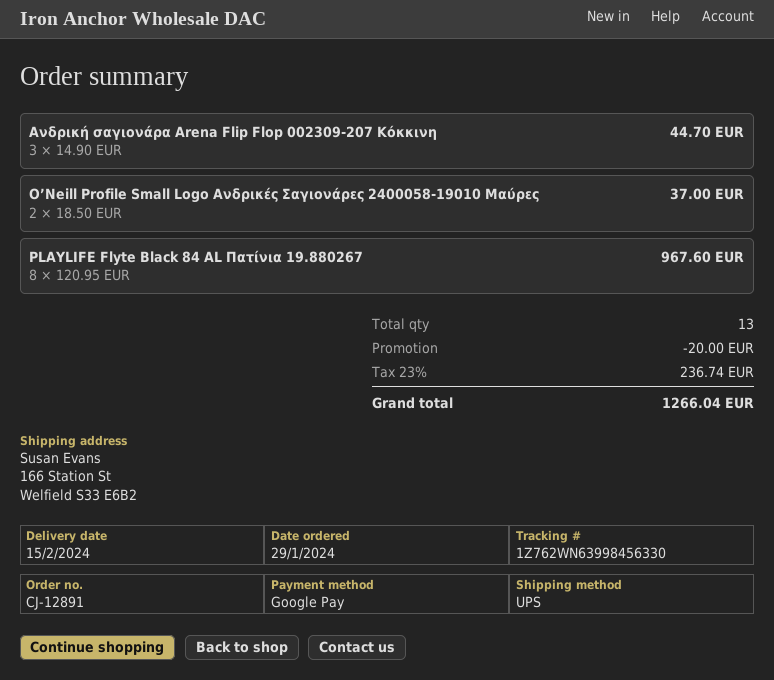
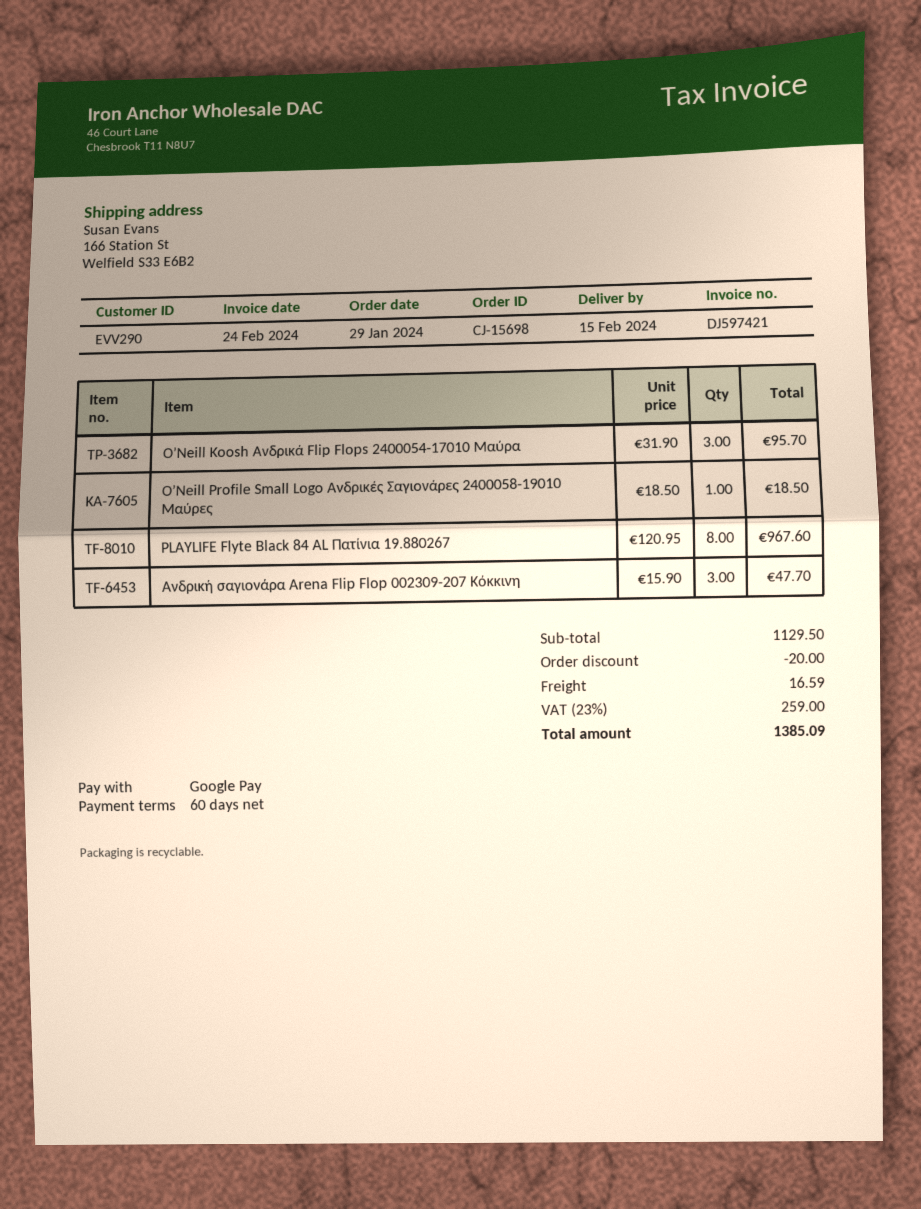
order number: CJ-12891 -> CJ-15698
Ανδρική σαγιονάρα Arena Flip Flop 002309-207 Κόκκινη: 3 x 14.90 = 44.70 -> 3 x 15.90 = 47.70
O’Neill Profile Small Logo Ανδρικές Σαγιονάρες 2400058-19010 Μαύρες: 2 x 18.50 = 37.00 -> 1 x 18.50 = 18.50
O’Neill Koosh Ανδρικά Flip Flops 2400054-17010 Μαύρα: none -> 3 x 31.90 = 95.70
shipping: none -> 16.59
tax: 23% = 236.74 -> 23% = 259.00
total: 1266.04 -> 1385.09

